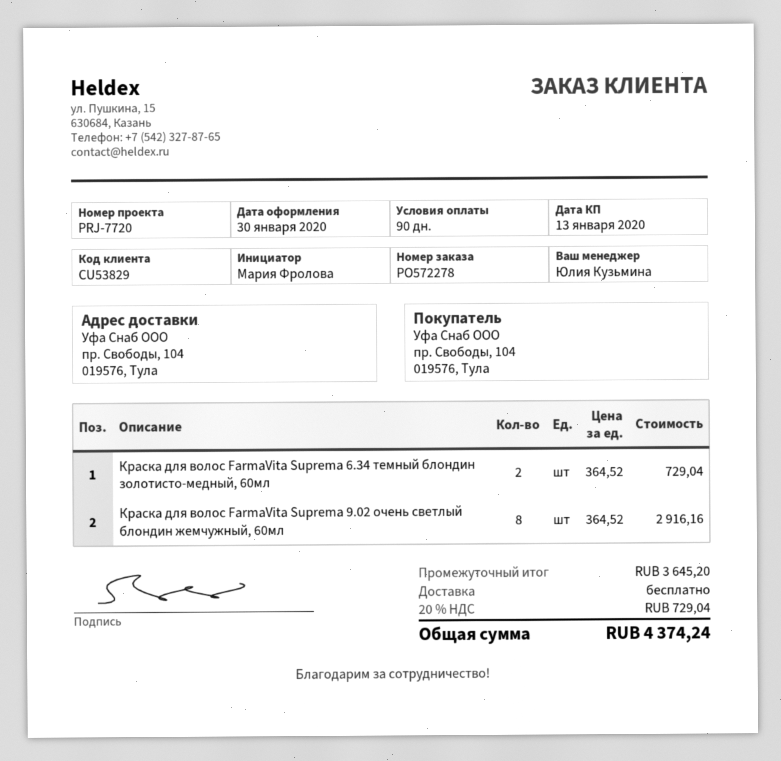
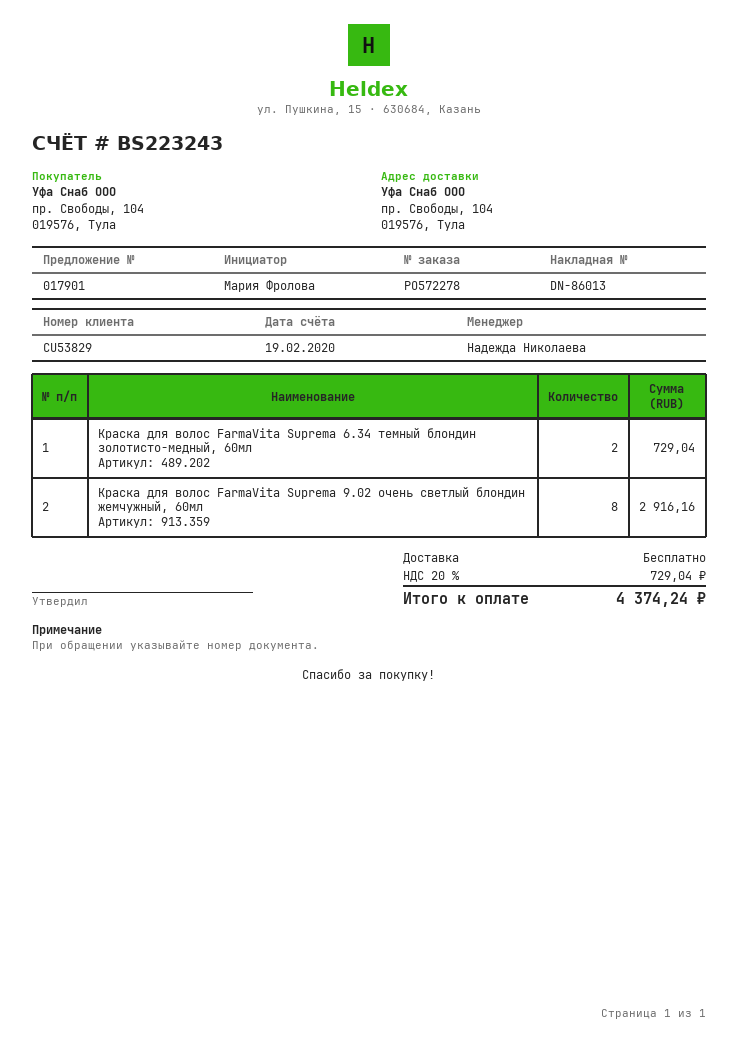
sales rep: Юлия Кузьмина -> Надежда Николаева

